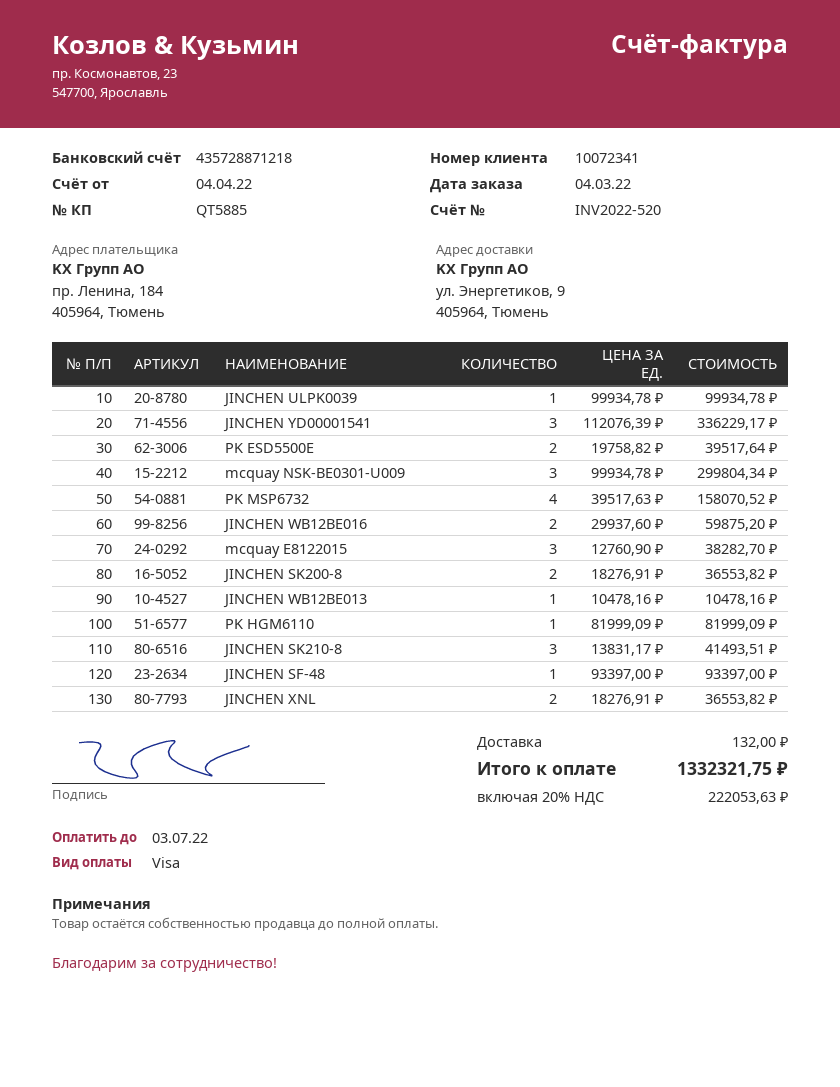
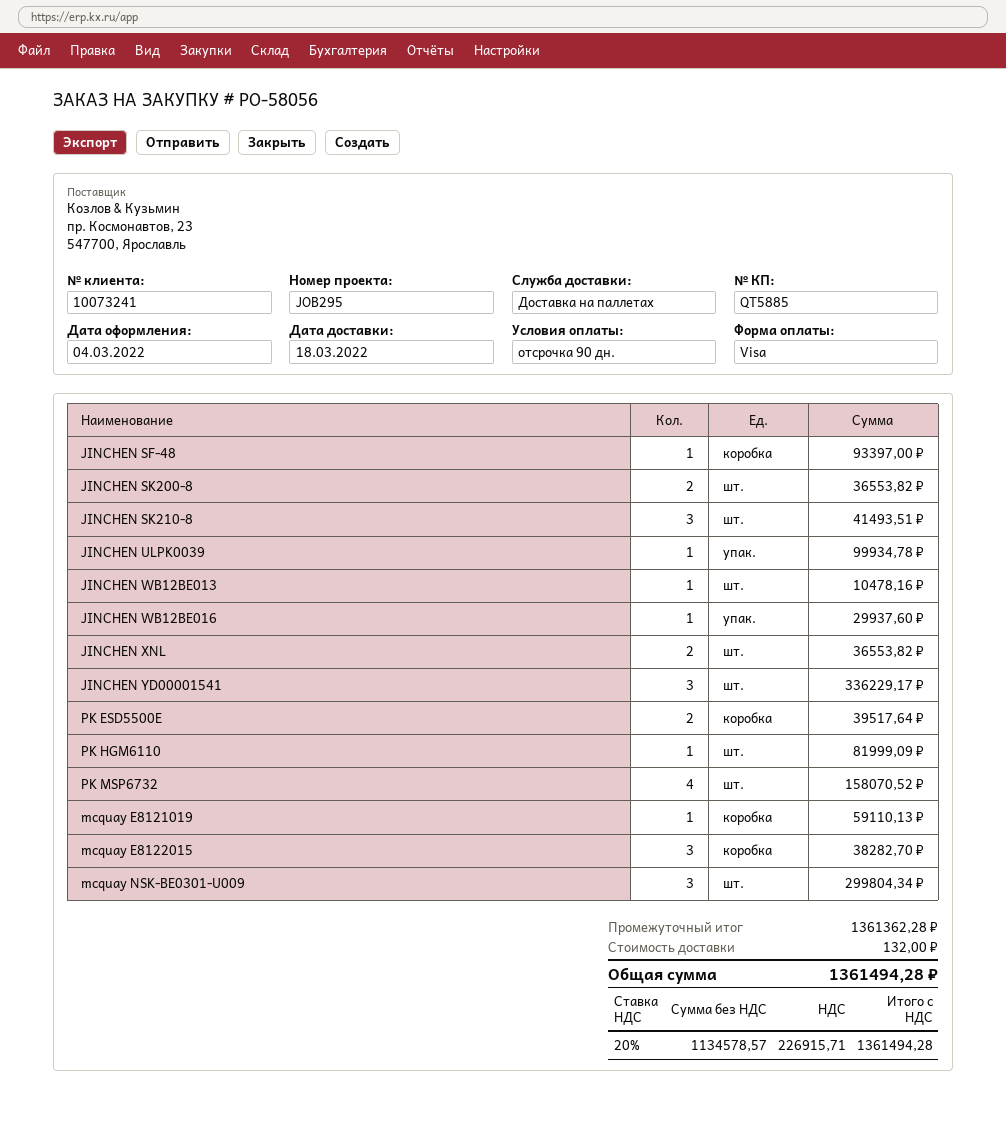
customer number: 10072341 -> 10073241
JINCHEN WB12BE016: 2 for 59875.20 -> 1 for 29937.60
mcquay E8121019: none -> 1 for 59110.13
tax: 20% = 222053.63 -> 20% = 226915.71
total: 1332321.75 -> 1361494.28

